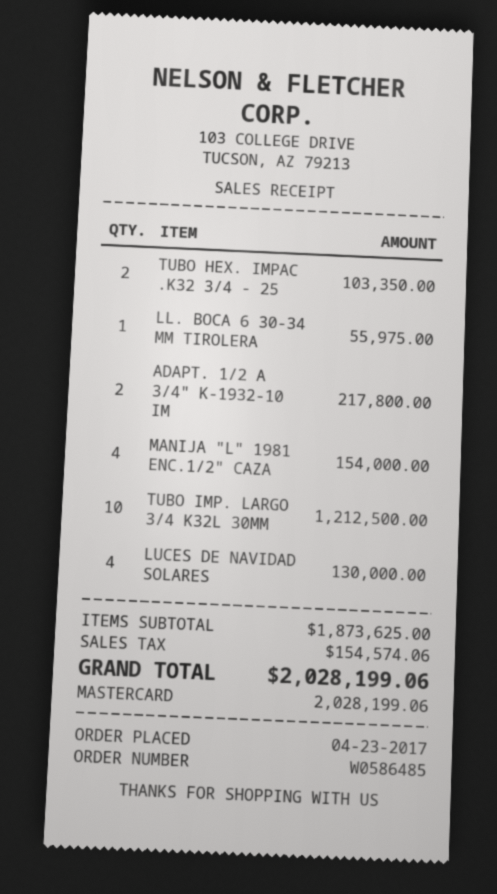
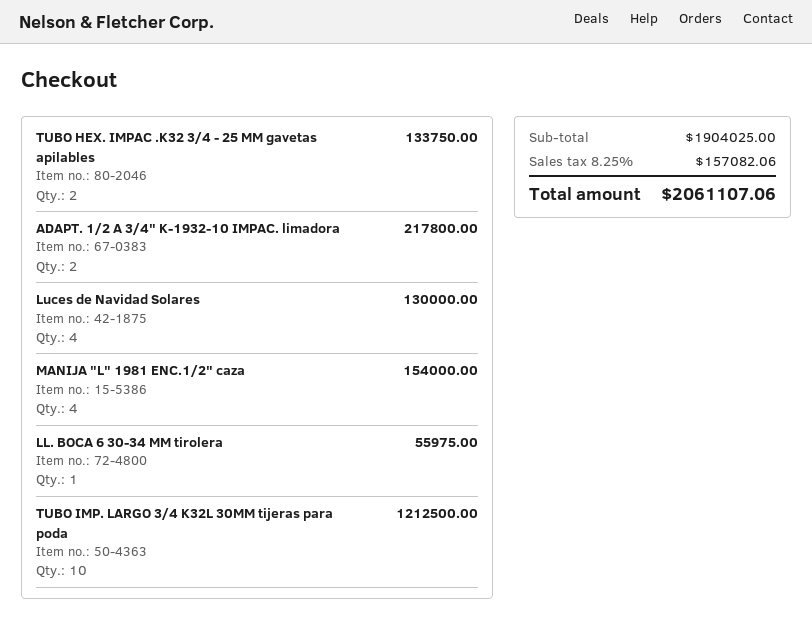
TUBO HEX. IMPAC .K32 3/4 - 25: 2 for 103350.00 -> 2 for 133750.00
subtotal: 1873625.00 -> 1904025.00
tax: 154574.06 -> 157082.06
total: 2028199.06 -> 2061107.06

